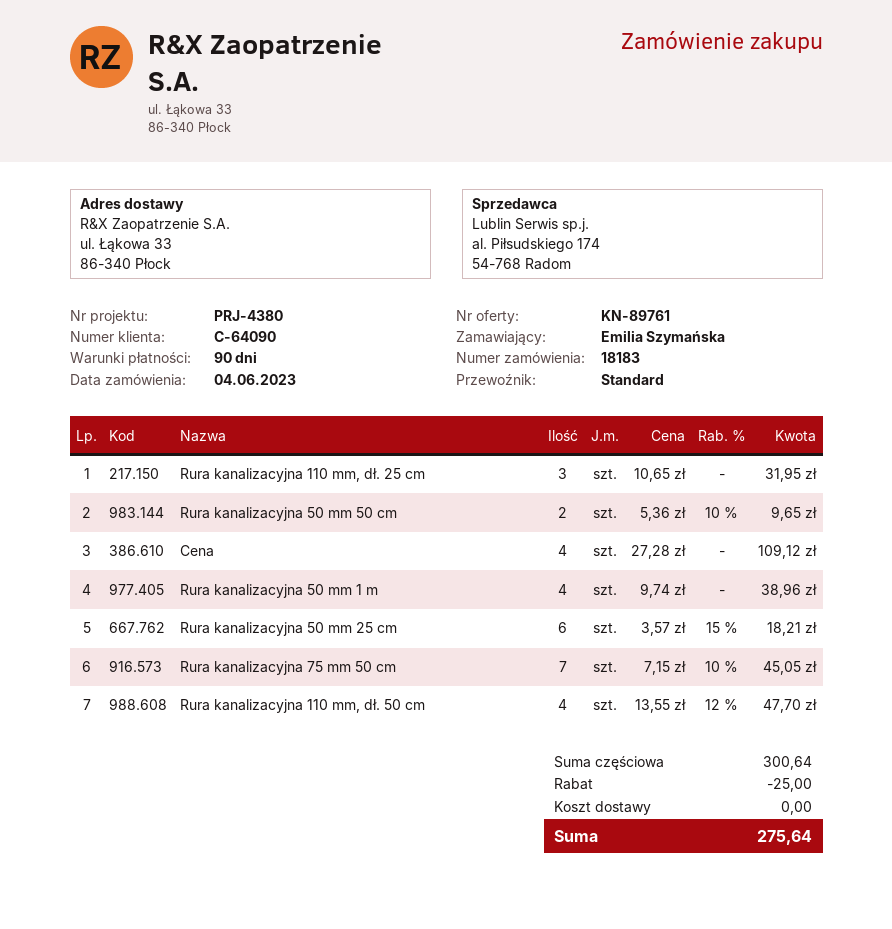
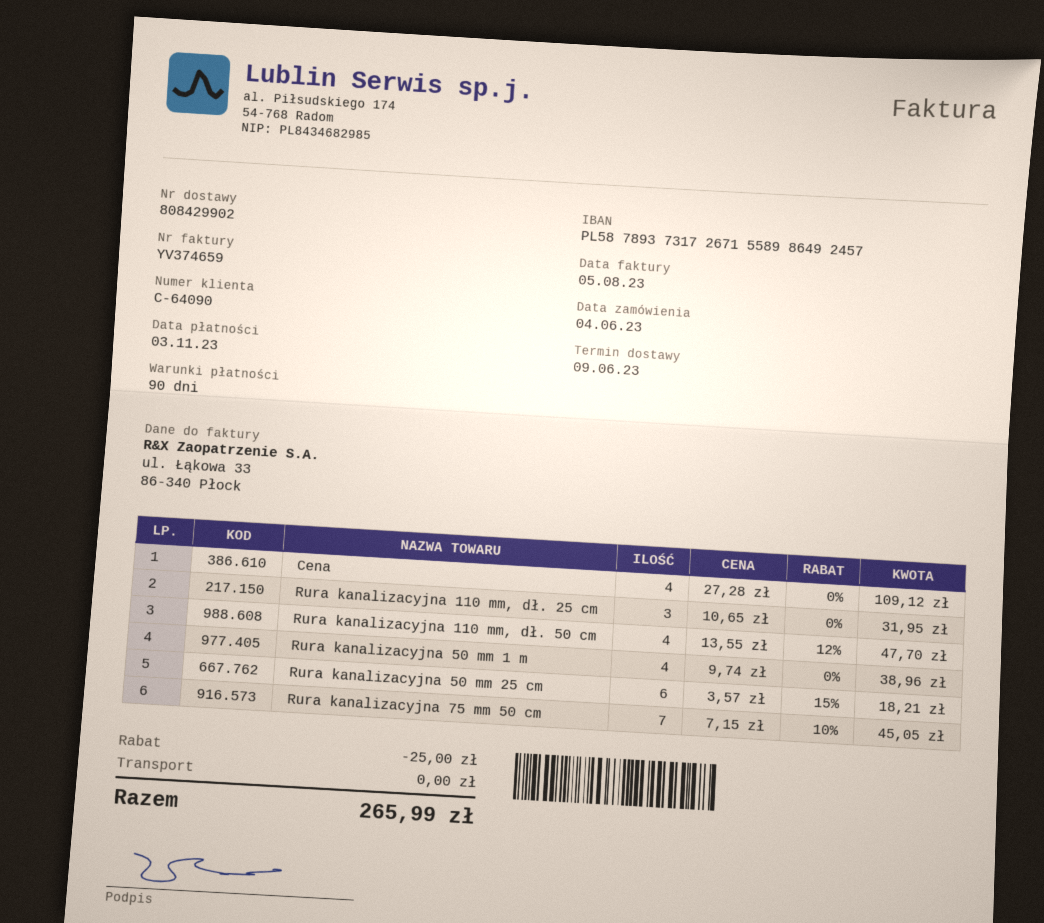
Rura kanalizacyjna 50 mm 50 cm: 2 x 5.36 - 10% = 9.65 -> none
total: 275.64 -> 265.99

